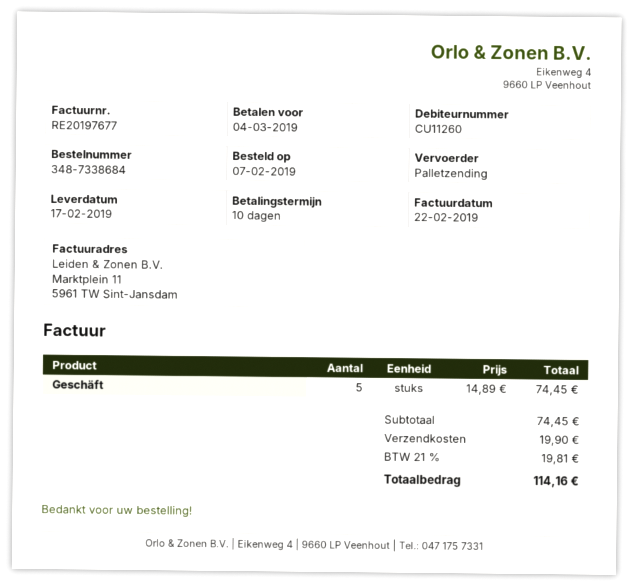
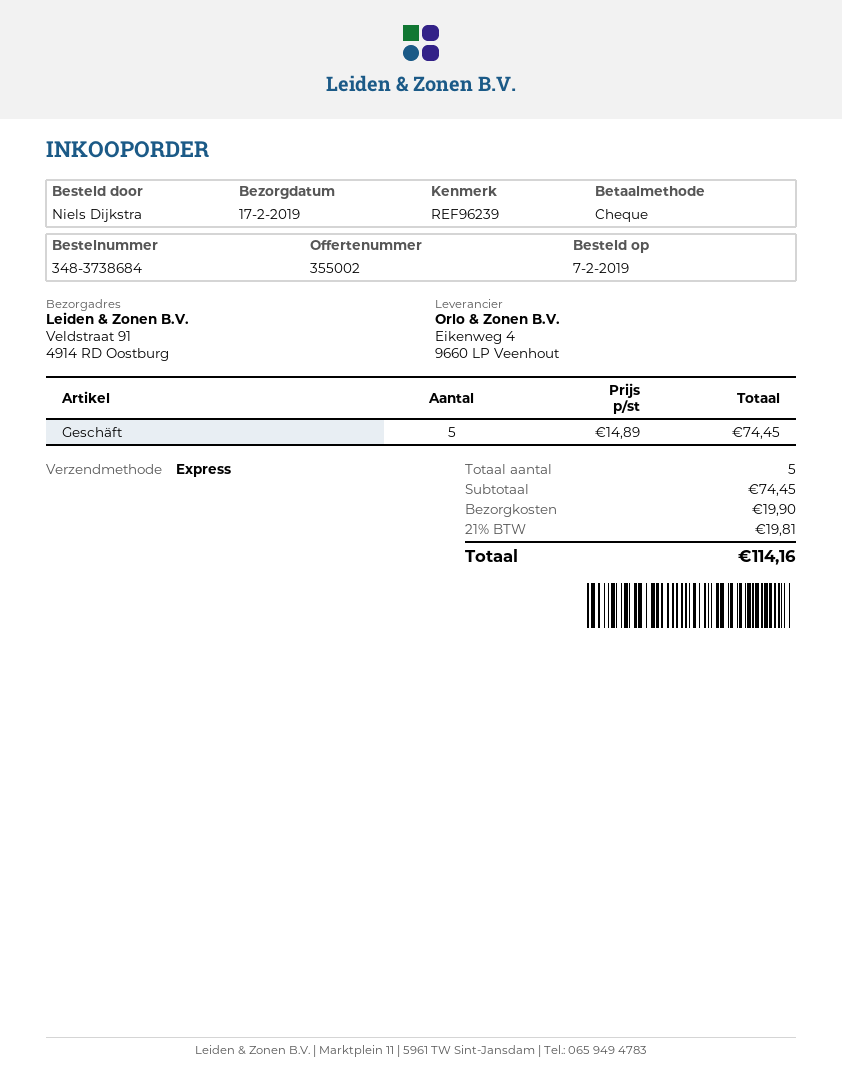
order number: 348-7338684 -> 348-3738684
shipping method: pallet freight -> express

